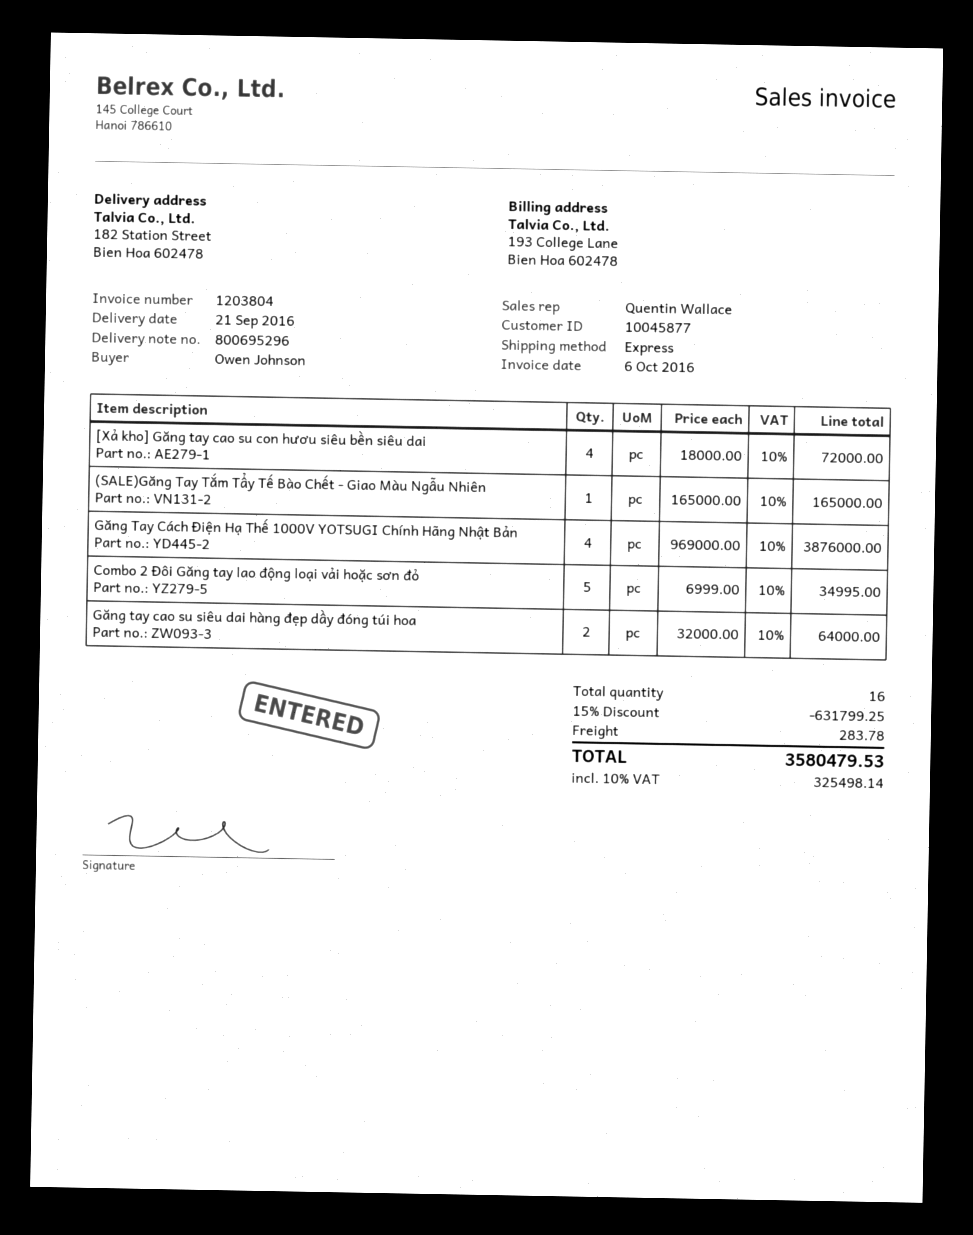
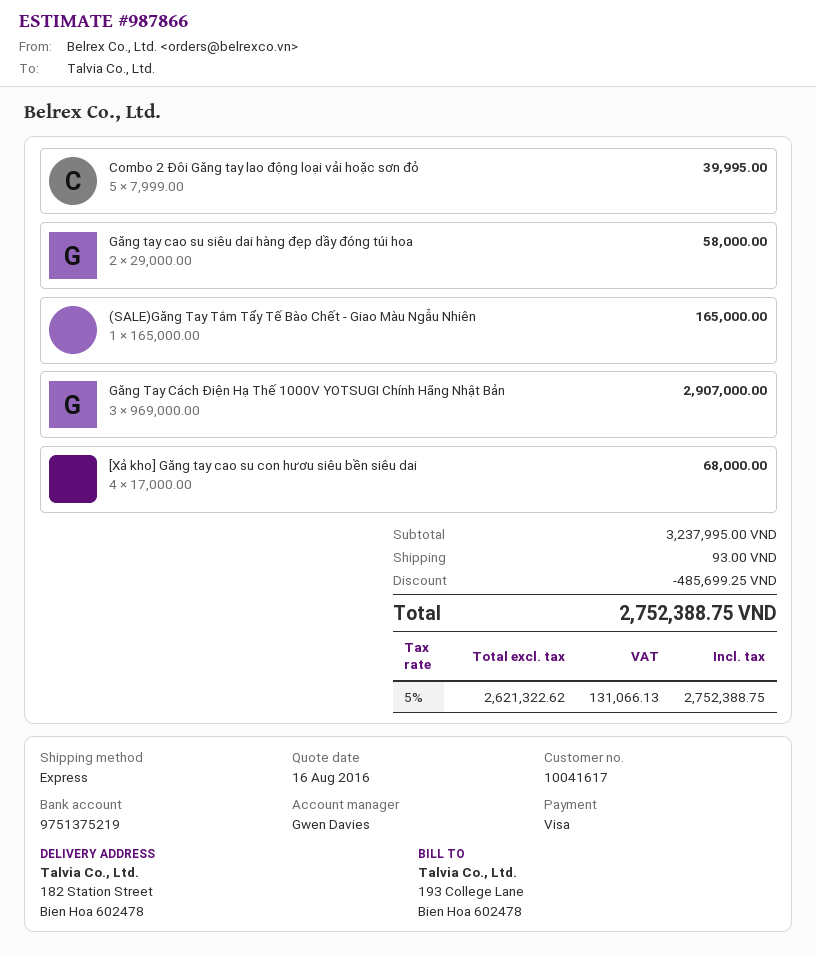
customer number: 10045877 -> 10041617
sales rep: Quentin Wallace -> Gwen Davies
[Xả kho] Găng tay cao su con hươu siêu bền siêu dai: 4 x 18000.00 = 72000.00 -> 4 x 17000.00 = 68000.00
Găng Tay Cách Điện Hạ Thế 1000V YOTSUGI Chính Hãng Nhật Bản: 4 x 969000.00 = 3876000.00 -> 3 x 969000.00 = 2907000.00
Combo 2 Đôi Găng tay lao động loại vải hoặc sơn đỏ: 5 x 6999.00 = 34995.00 -> 5 x 7999.00 = 39995.00
Găng tay cao su siêu dai hàng đẹp dầy đóng túi hoa: 2 x 32000.00 = 64000.00 -> 2 x 29000.00 = 58000.00
discount: 631799.25 -> 485699.25
shipping: 283.78 -> 93.00
tax: 10% = 325498.14 -> 5% = 131066.13
total: 3580479.53 -> 2752388.75

